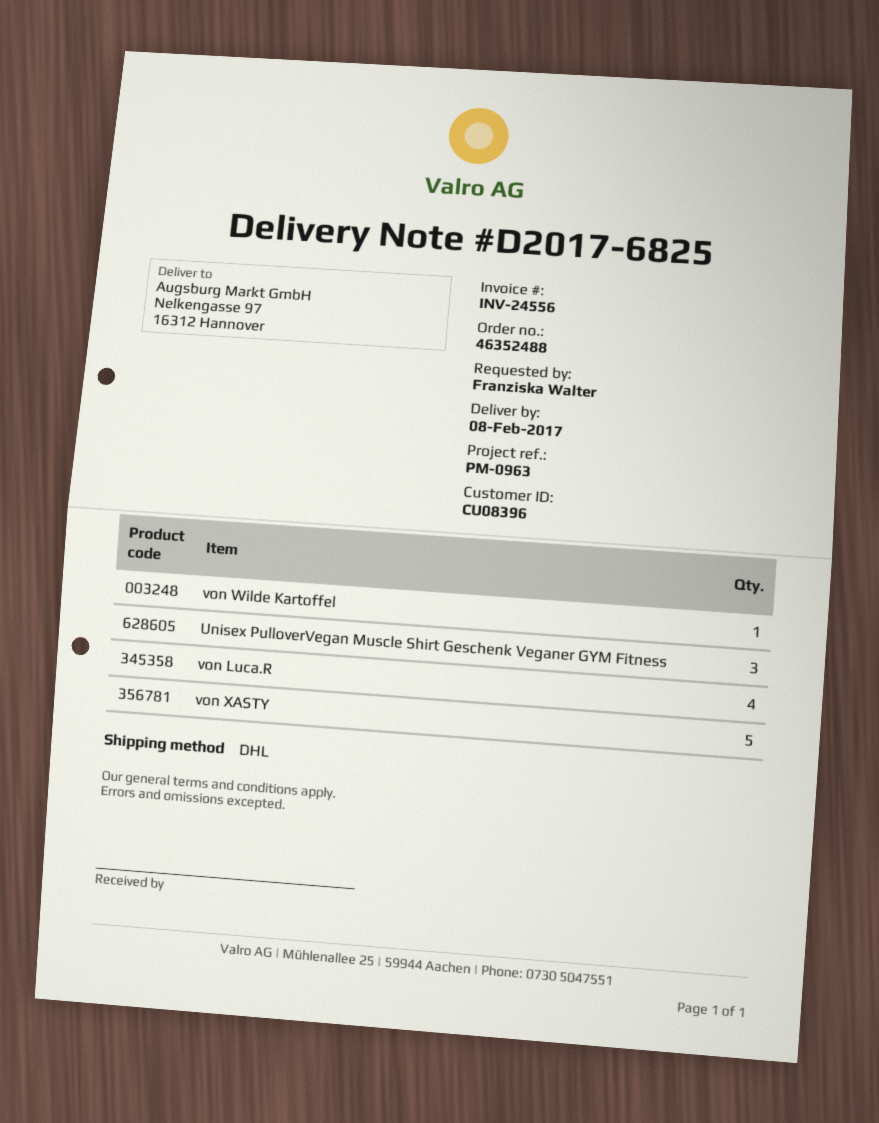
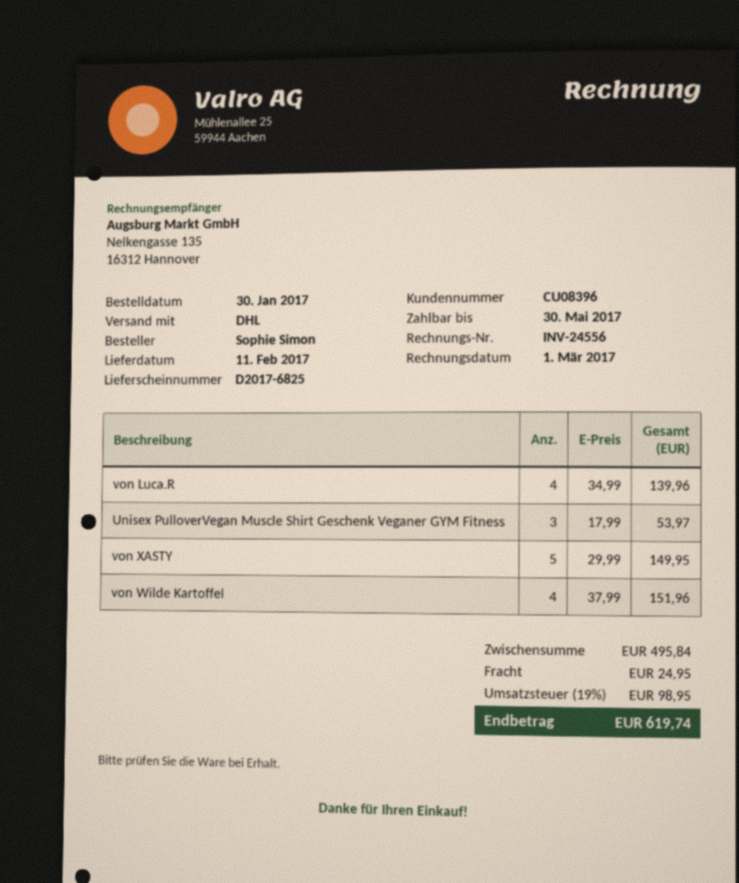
delivery date: 2017-02-08 -> 2017-02-11
ordered by: Franziska Walter -> Sophie Simon
von Wilde Kartoffel: 1 -> 4

